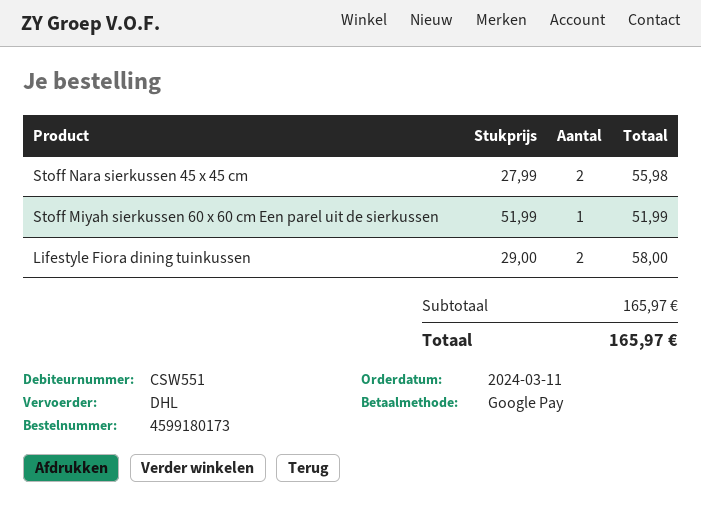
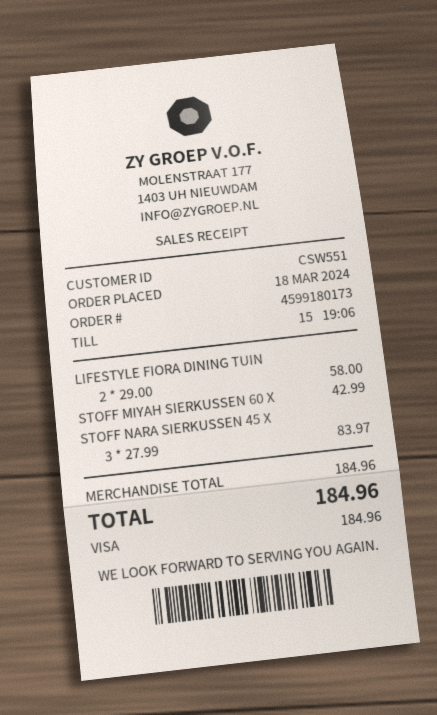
order date: 2024-03-11 -> 2024-03-18
payment method: Google Pay -> Visa
Stoff Nara sierkussen 45 x 45 cm: 2 x 27.99 = 55.98 -> 3 x 27.99 = 83.97
Stoff Miyah sierkussen 60 x 60 cm Een parel uit de sierkussen: 1 x 51.99 = 51.99 -> 1 x 42.99 = 42.99
subtotal: 165.97 -> 184.96
total: 165.97 -> 184.96

